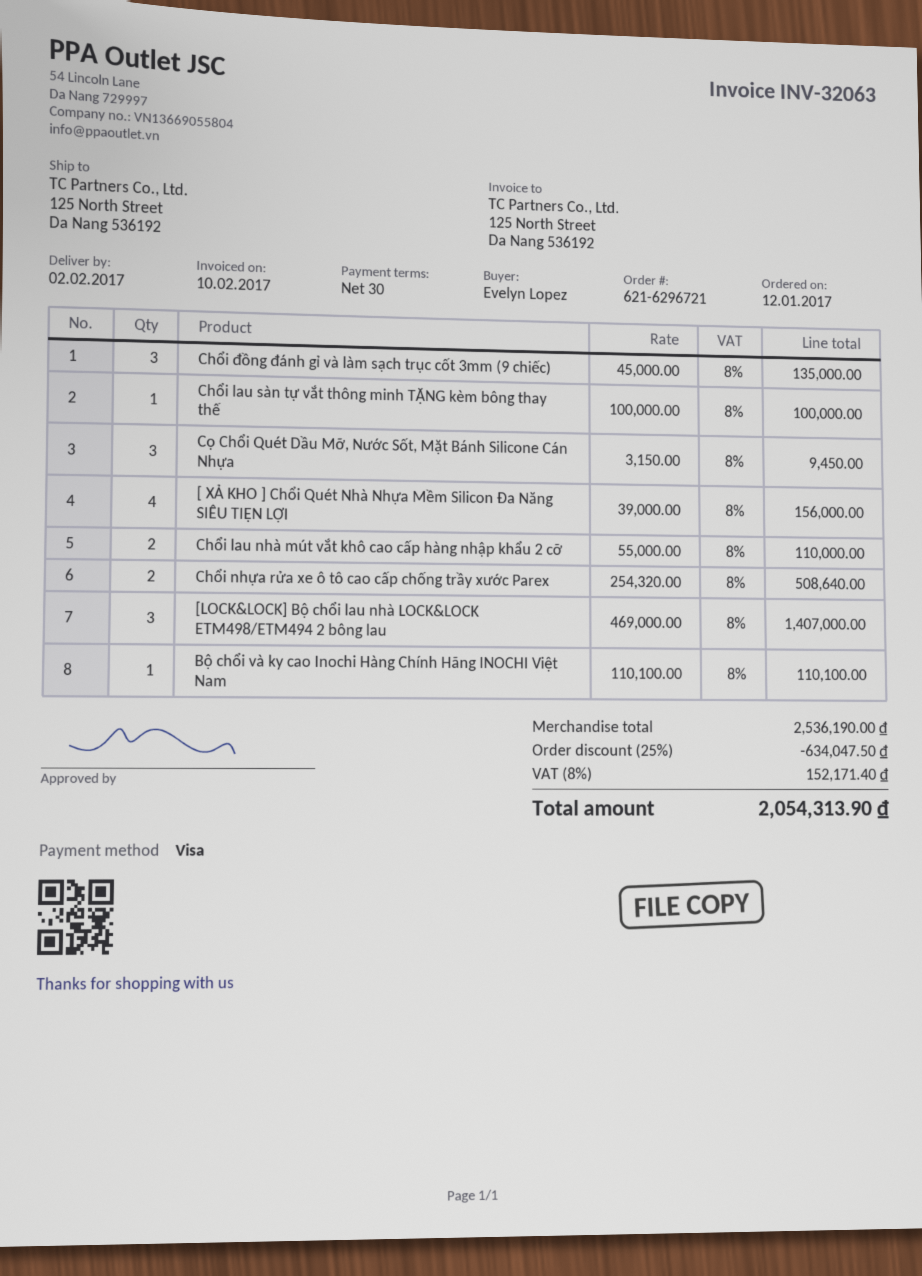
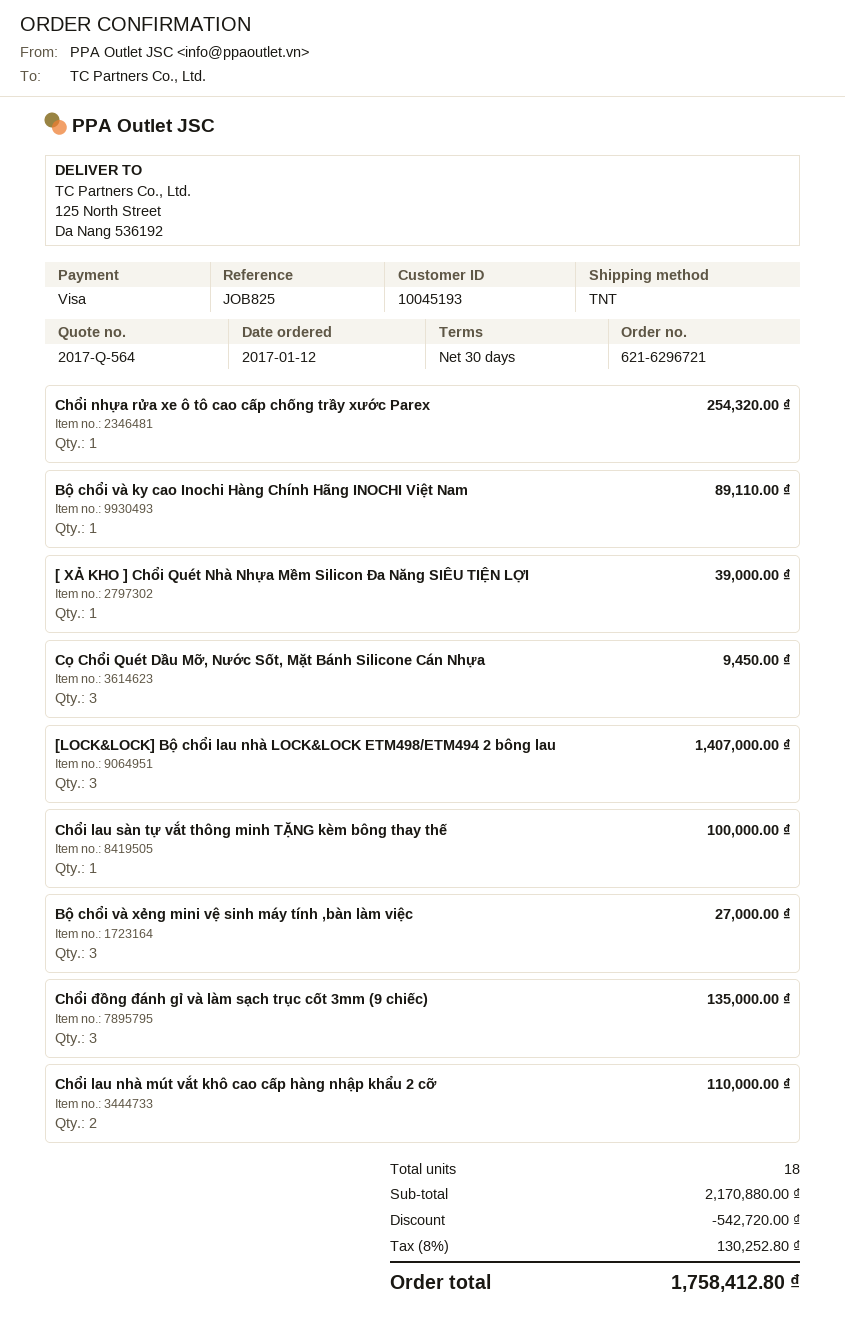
[ XẢ KHO ] Chổi Quét Nhà Nhựa Mềm Silicon Đa Năng SIÊU TIỆN LỢI: 4 for 156000.00 -> 1 for 39000.00
Chổi nhựa rửa xe ô tô cao cấp chống trầy xước Parex: 2 for 508640.00 -> 1 for 254320.00
Bộ chổi và ky cao Inochi Hàng Chính Hãng INOCHI Việt Nam: 1 for 110100.00 -> 1 for 89110.00
Bộ chổi và xẻng mini vệ sinh máy tính ,bàn làm việc: none -> 3 for 27000.00
subtotal: 2536190.00 -> 2170880.00
discount: 634047.50 -> 542720.00
tax: 8% = 152171.40 -> 8% = 130252.80
total: 2054313.90 -> 1758412.80

